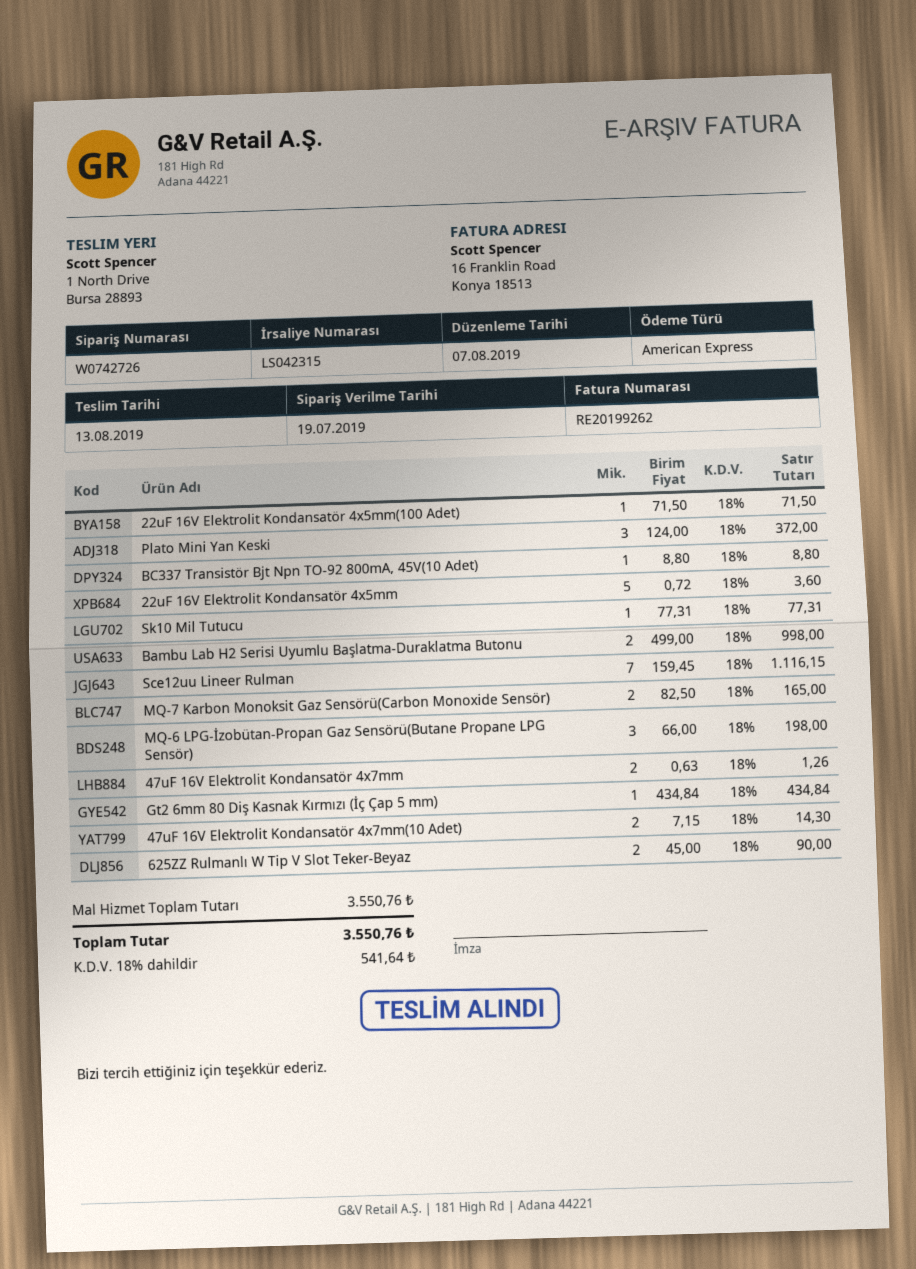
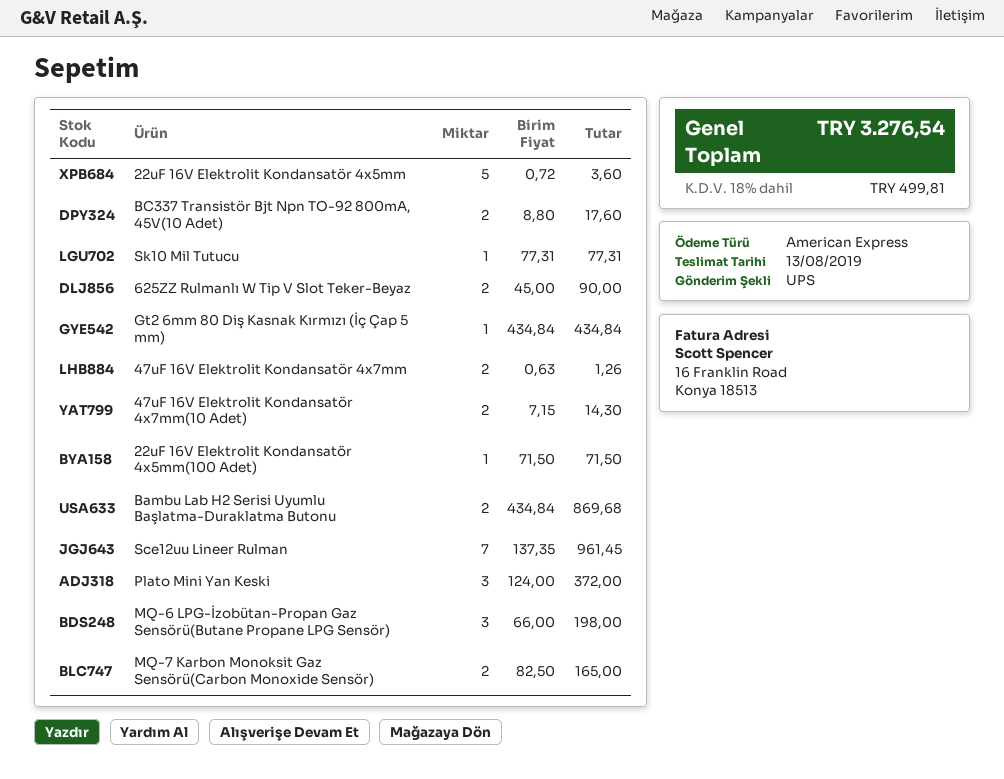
BC337 Transistör Bjt Npn TO-92 800mA, 45V(10 Adet): 1 x 8.80 = 8.80 -> 2 x 8.80 = 17.60
Bambu Lab H2 Serisi Uyumlu Başlatma-Duraklatma Butonu: 2 x 499.00 = 998.00 -> 2 x 434.84 = 869.68
Sce12uu Lineer Rulman: 7 x 159.45 = 1116.15 -> 7 x 137.35 = 961.45
tax: 18% = 541.64 -> 18% = 499.81
total: 3550.76 -> 3276.54

